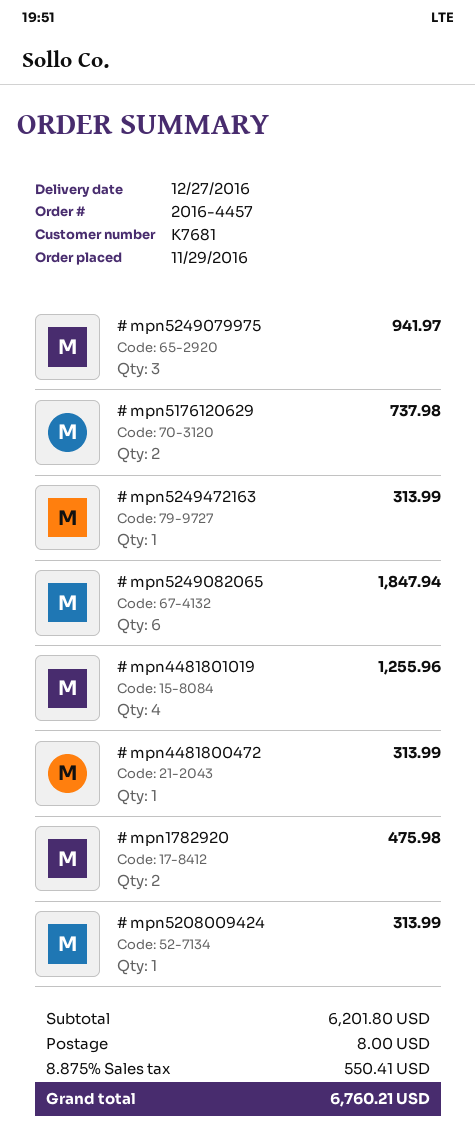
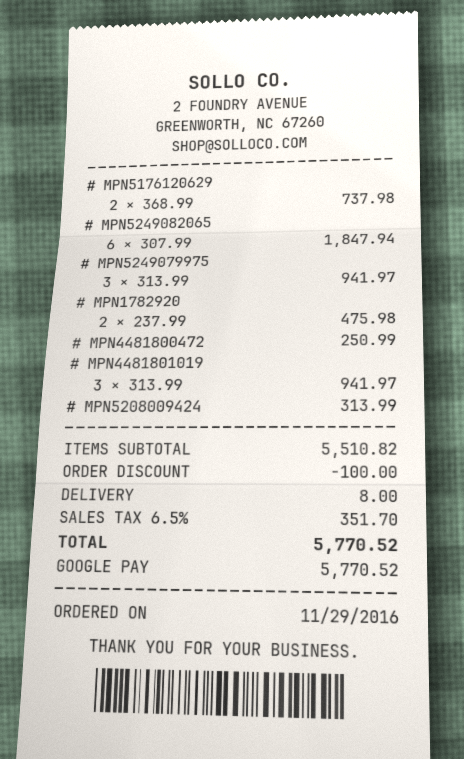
# mpn5249472163: 1 for 313.99 -> none
# mpn4481801019: 4 for 1255.96 -> 3 for 941.97
# mpn4481800472: 1 for 313.99 -> 1 for 250.99
subtotal: 6201.80 -> 5510.82
discount: none -> 100.00
tax: 8.875% = 550.41 -> 6.5% = 351.70
total: 6760.21 -> 5770.52

